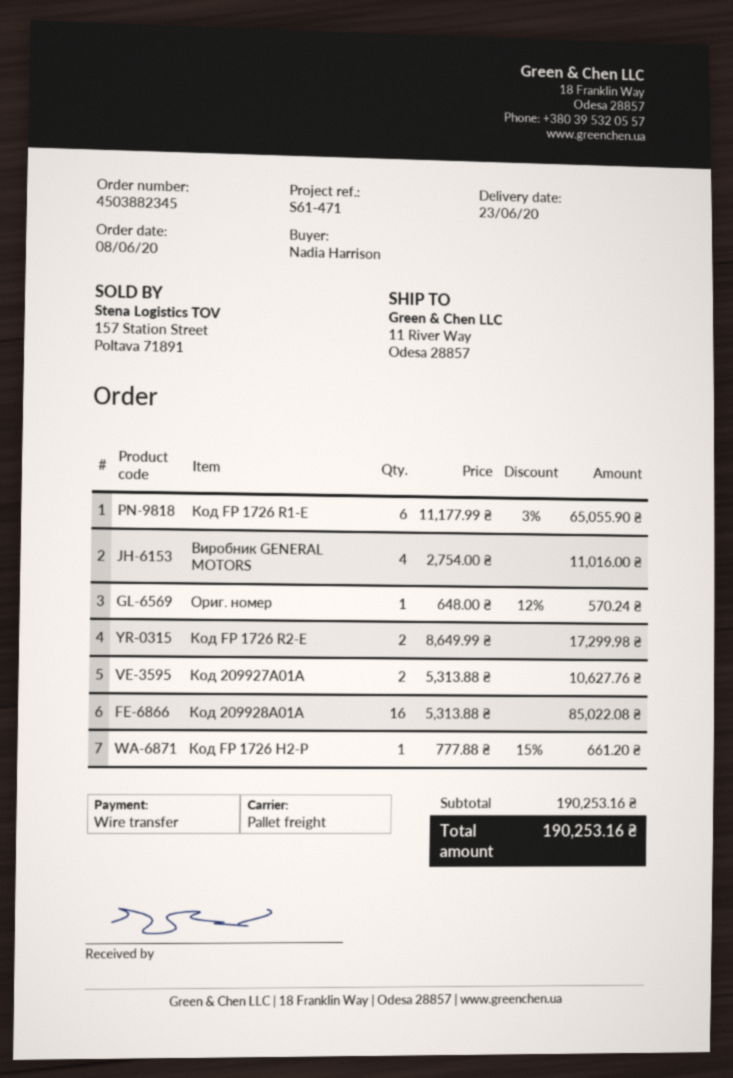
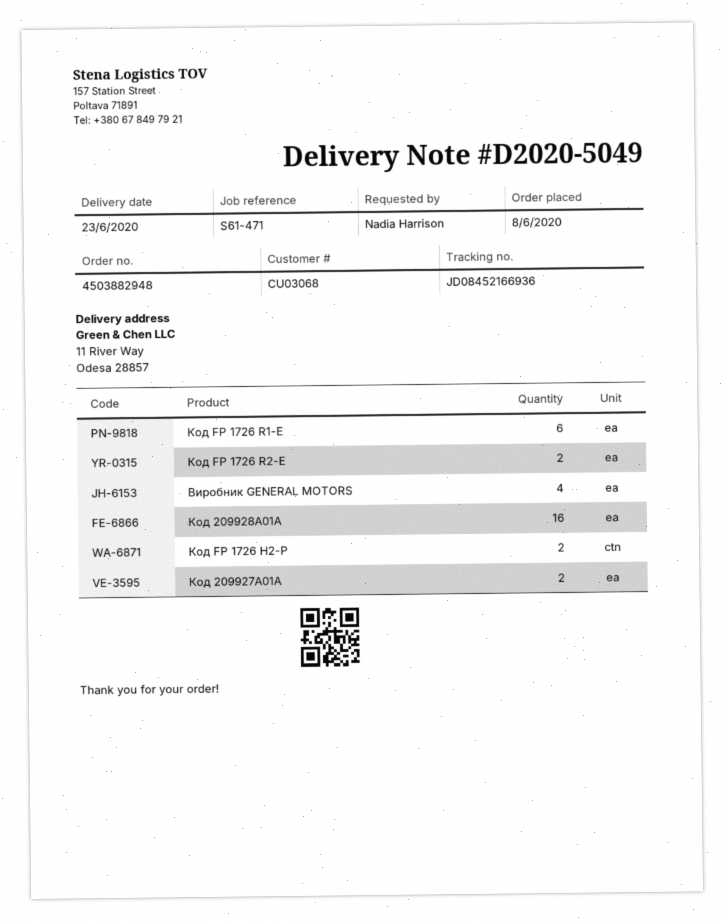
order number: 4503882345 -> 4503882948
Ориг. номер: 1 -> none
Код FP 1726 H2-P: 1 -> 2

